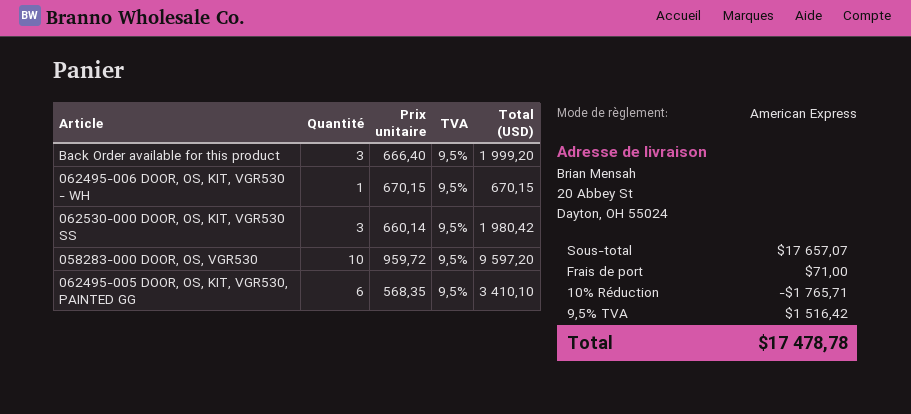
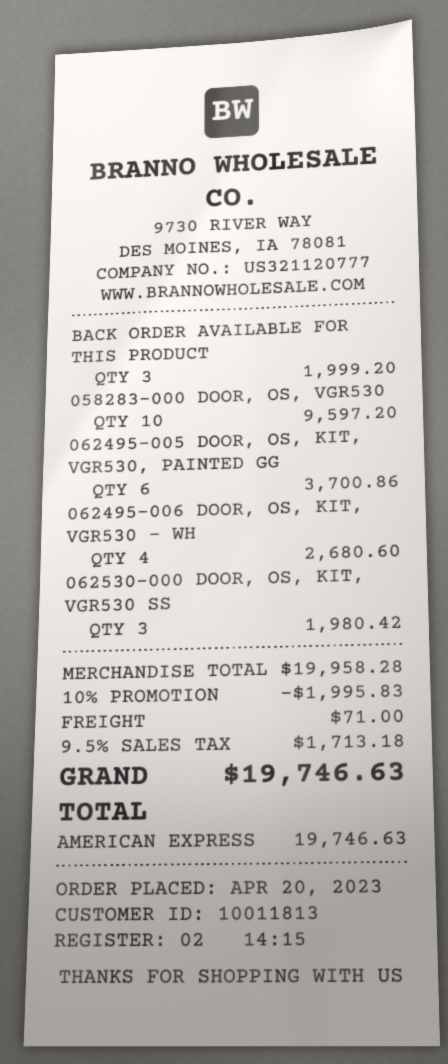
062495-006 DOOR, OS, KIT, VGR530 - WH: 1 for 670.15 -> 4 for 2680.60
062495-005 DOOR, OS, KIT, VGR530, PAINTED GG: 6 for 3410.10 -> 6 for 3700.86
subtotal: 17657.07 -> 19958.28
discount: 10% = 1765.71 -> 10% = 1995.83
tax: 9.5% = 1516.42 -> 9.5% = 1713.18
total: 17478.78 -> 19746.63

